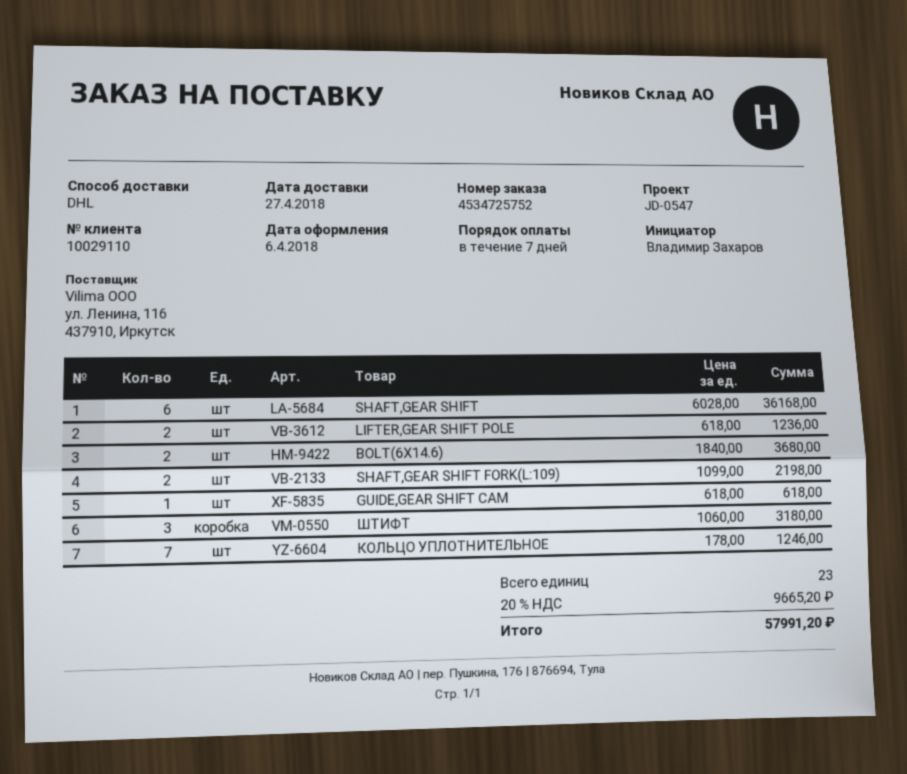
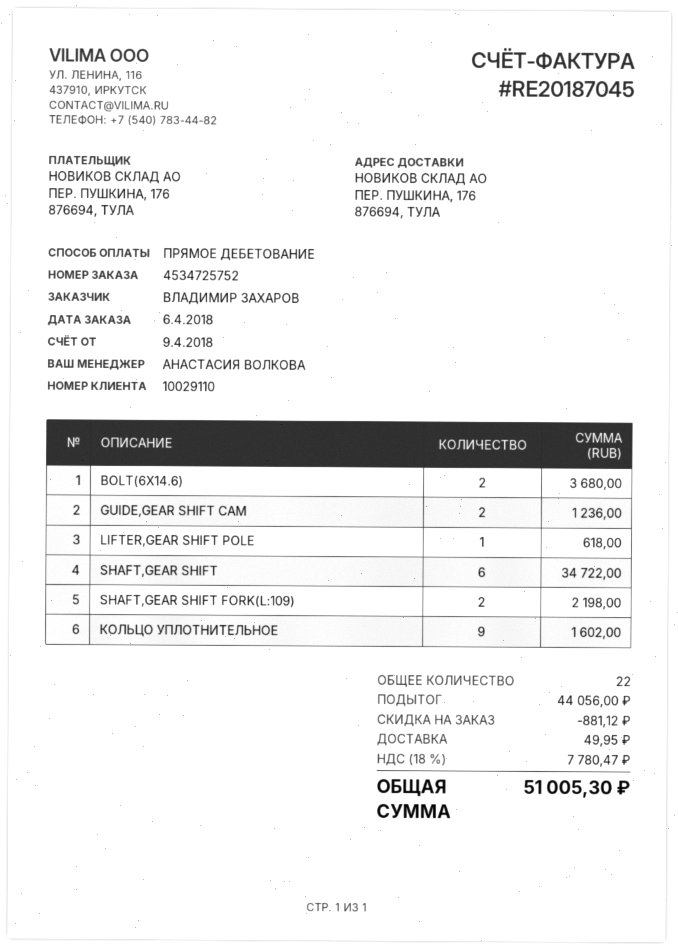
SHAFT,GEAR SHIFT: 6 for 36168.00 -> 6 for 34722.00
LIFTER,GEAR SHIFT POLE: 2 for 1236.00 -> 1 for 618.00
GUIDE,GEAR SHIFT CAM: 1 for 618.00 -> 2 for 1236.00
ШТИФТ: 3 for 3180.00 -> none
КОЛЬЦО УПЛОТНИТЕЛЬНОЕ: 7 for 1246.00 -> 9 for 1602.00
total quantity: 23 -> 22
discount: none -> 881.12
shipping: none -> 49.95
tax: 20% = 9665.20 -> 18% = 7780.47
total: 57991.20 -> 51005.30

